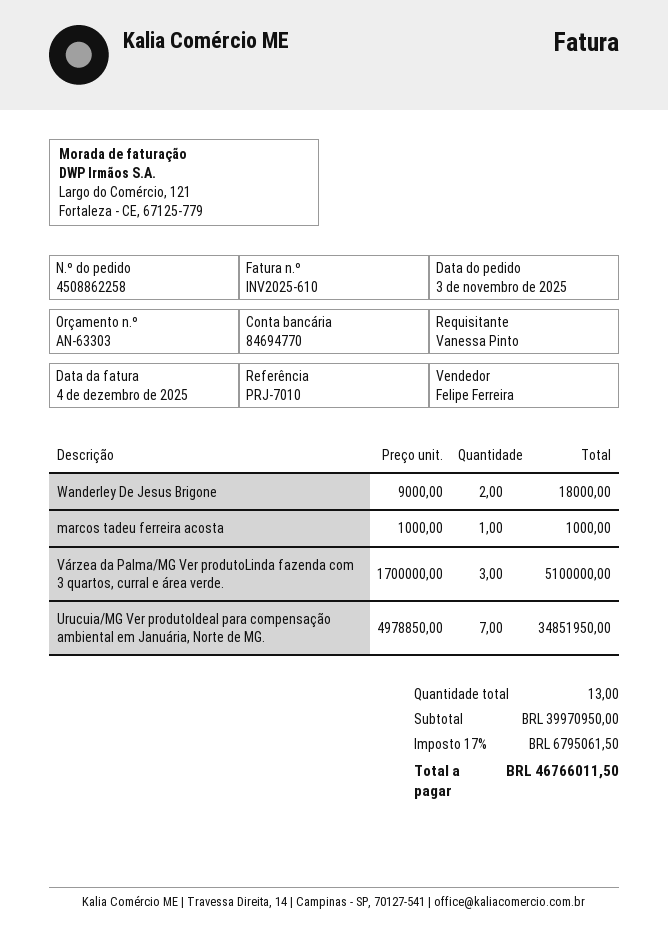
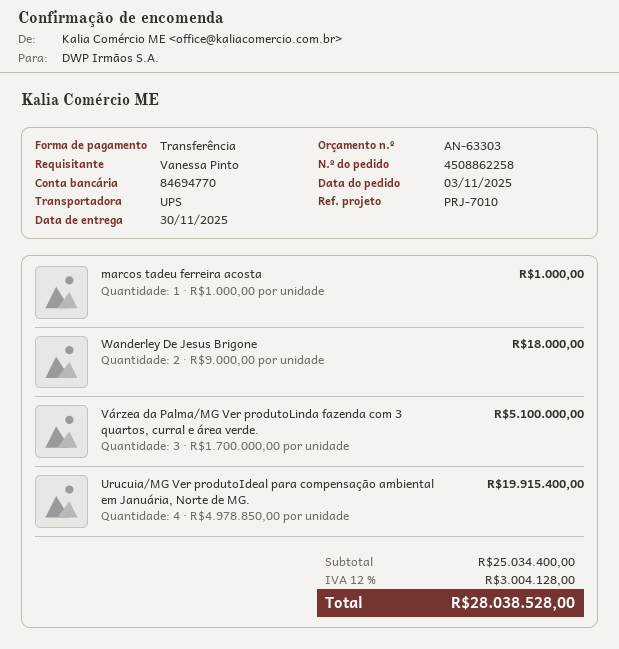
Urucuia/MG Ver produtoIdeal para compensação ambiental em Januária, Norte de MG.: 7 x 4978850.00 = 34851950.00 -> 4 x 4978850.00 = 19915400.00
subtotal: 39970950.00 -> 25034400.00
tax: 17% = 6795061.50 -> 12% = 3004128.00
total: 46766011.50 -> 28038528.00

